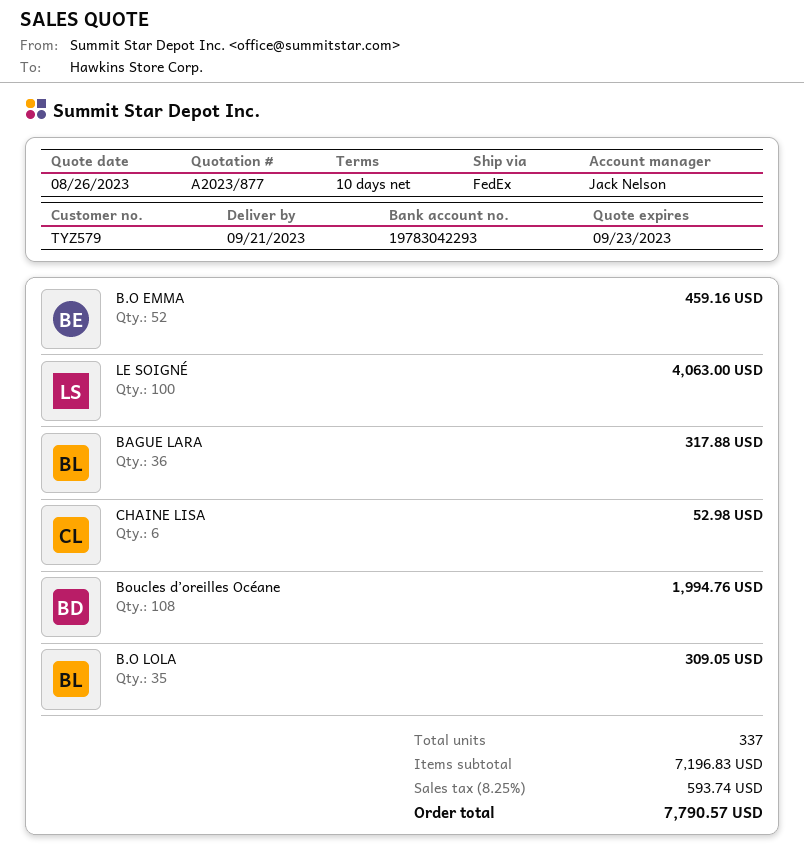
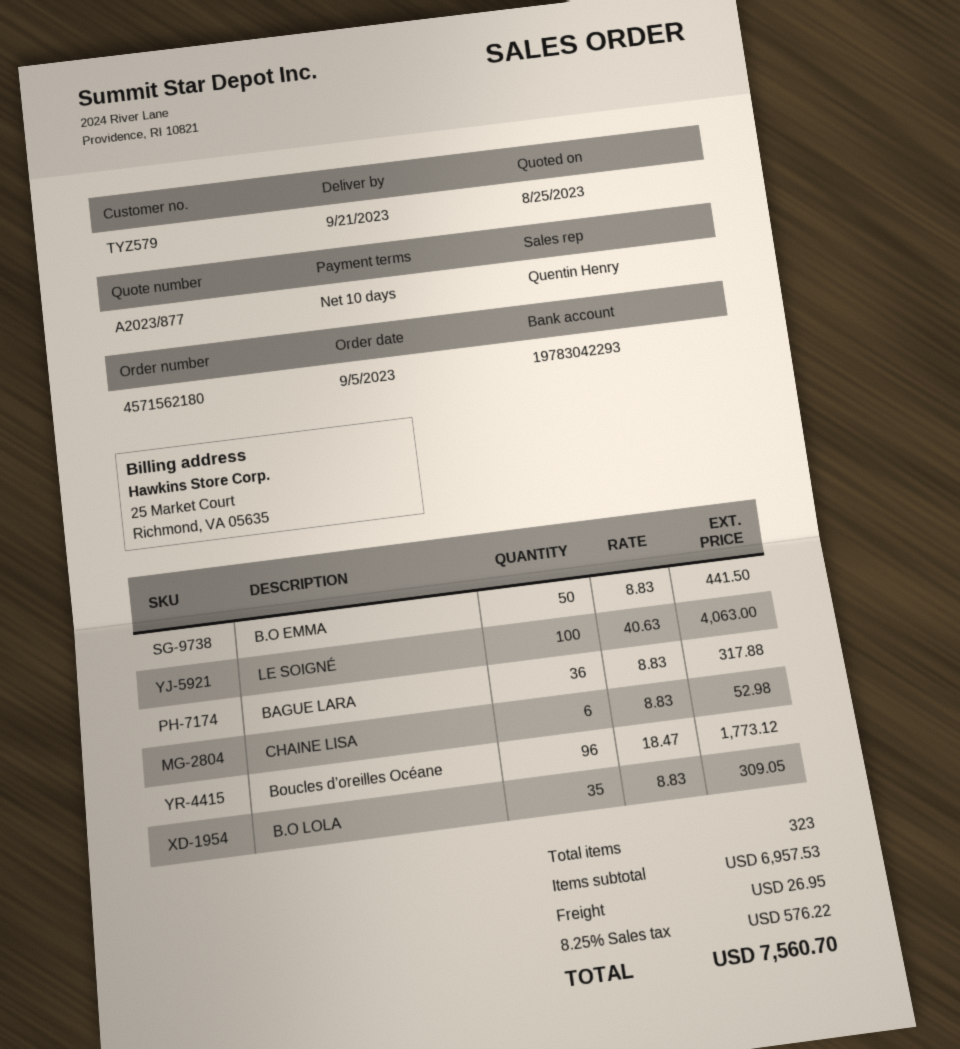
quote date: 2023-08-26 -> 2023-08-25
sales rep: Jack Nelson -> Quentin Henry
B.O EMMA: 52 for 459.16 -> 50 for 441.50
Boucles d’oreilles Océane: 108 for 1994.76 -> 96 for 1773.12
total quantity: 337 -> 323
subtotal: 7196.83 -> 6957.53
shipping: none -> 26.95
tax: 8.25% = 593.74 -> 8.25% = 576.22
total: 7790.57 -> 7560.70

